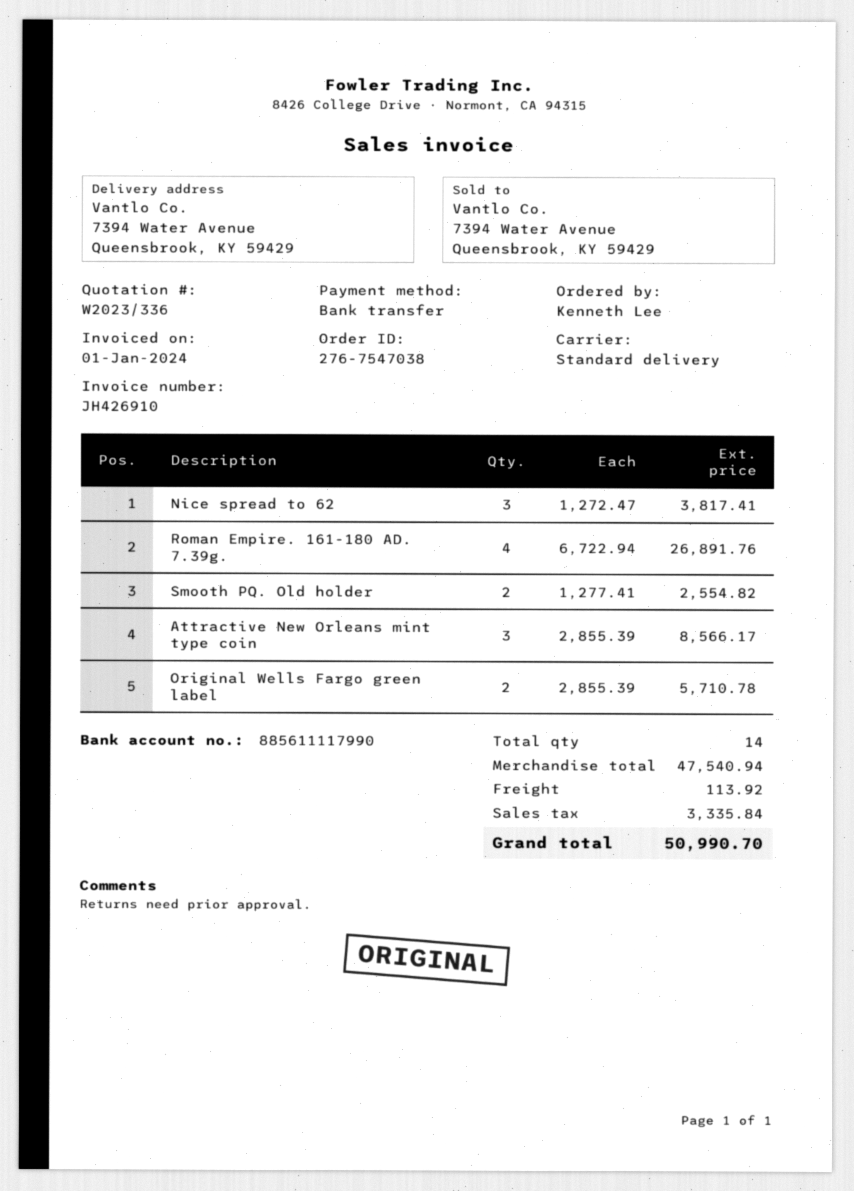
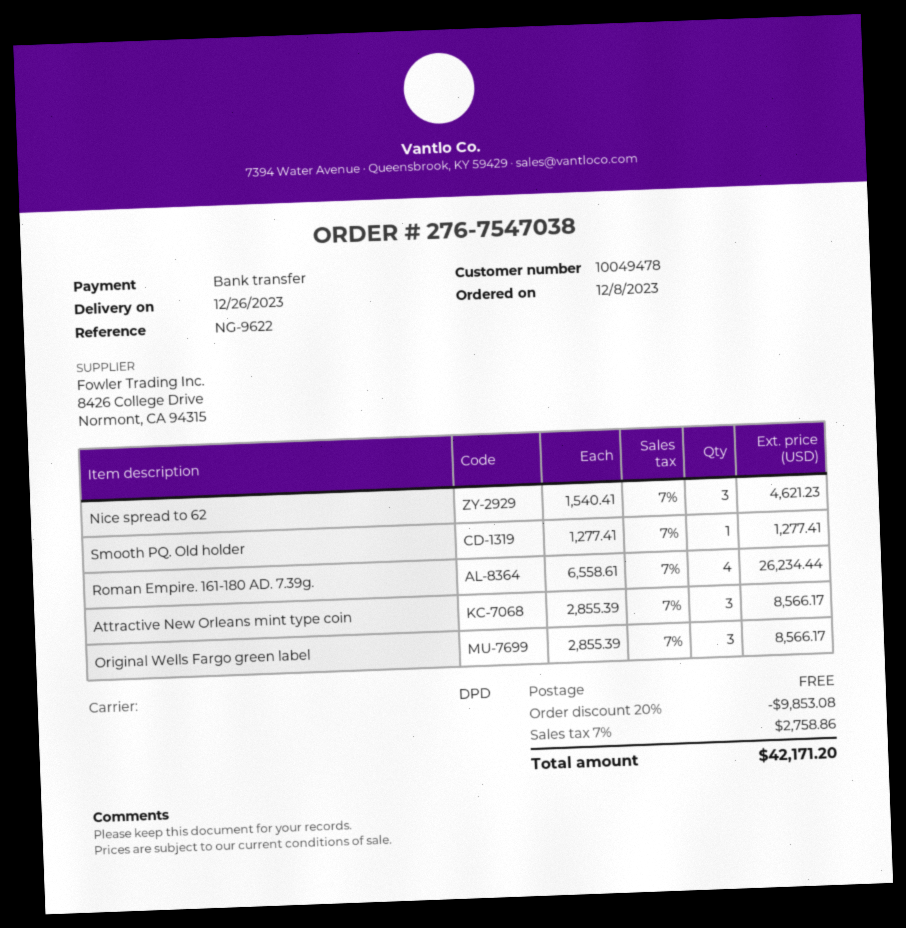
shipping method: standard -> DPD
Nice spread to 62: 3 x 1272.47 = 3817.41 -> 3 x 1540.41 = 4621.23
Roman Empire. 161-180 AD. 7.39g.: 4 x 6722.94 = 26891.76 -> 4 x 6558.61 = 26234.44
Smooth PQ. Old holder: 2 x 1277.41 = 2554.82 -> 1 x 1277.41 = 1277.41
Original Wells Fargo green label: 2 x 2855.39 = 5710.78 -> 3 x 2855.39 = 8566.17
discount: none -> 20% = 9853.08
shipping: 113.92 -> 0.00
tax: 3335.84 -> 2758.86
total: 50990.70 -> 42171.20

